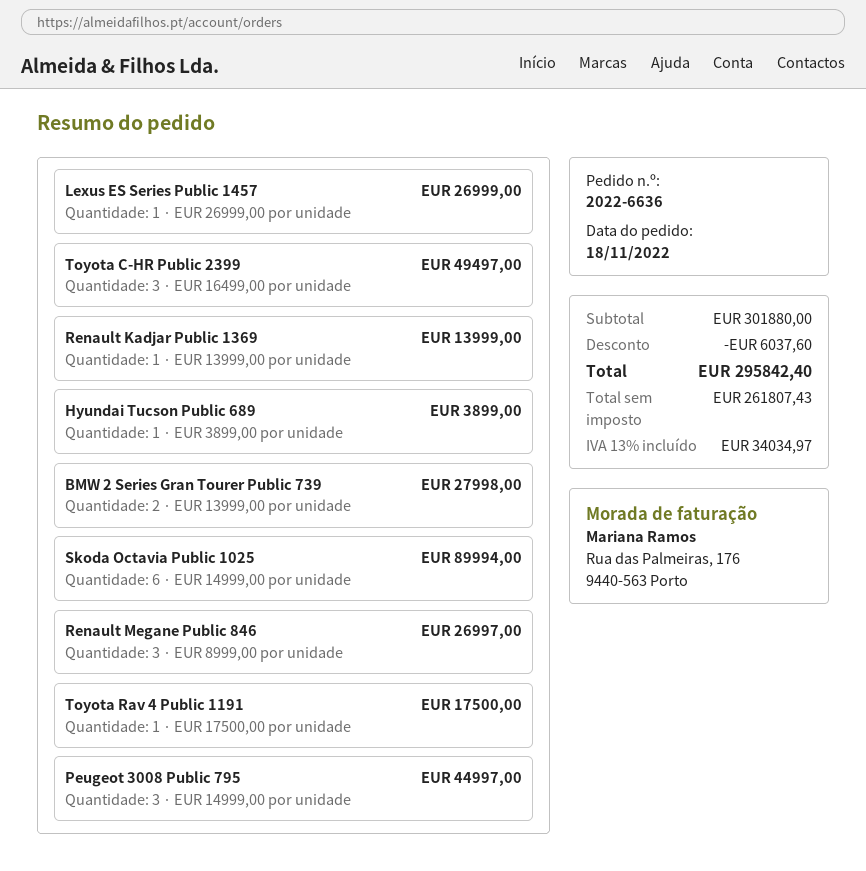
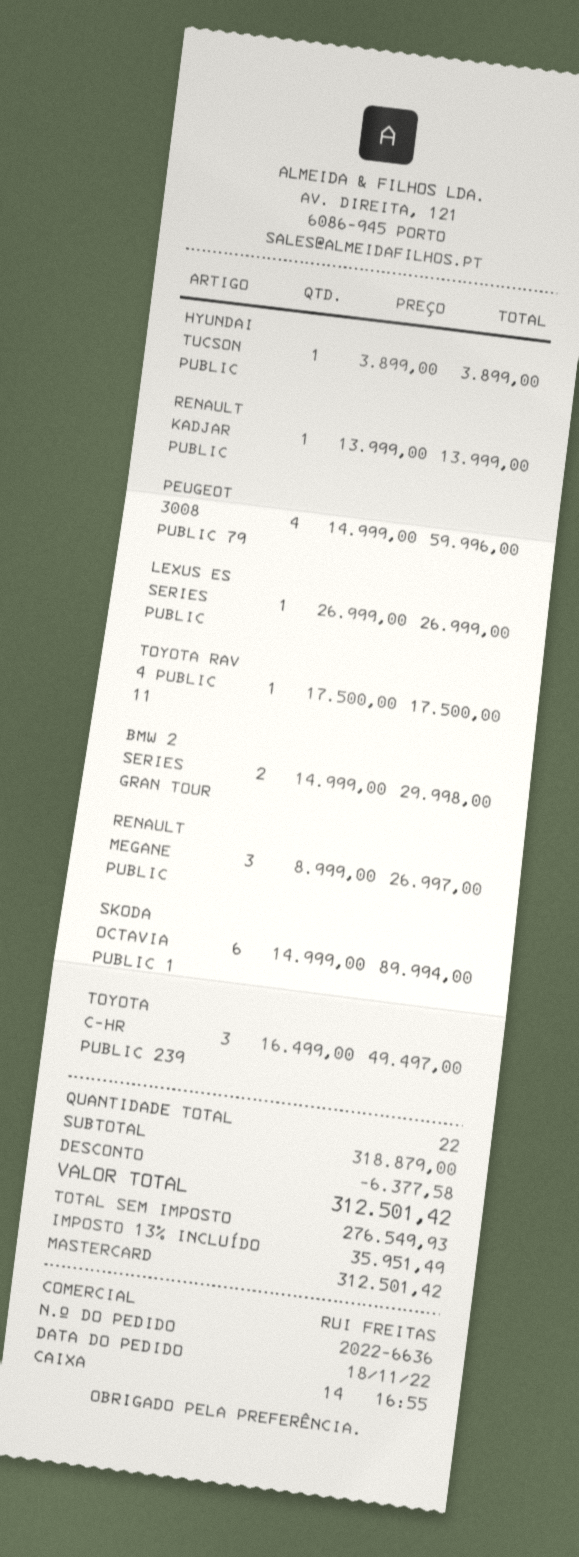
BMW 2 Series Gran Tourer Public 739: 2 x 13999.00 = 27998.00 -> 2 x 14999.00 = 29998.00
Peugeot 3008 Public 795: 3 x 14999.00 = 44997.00 -> 4 x 14999.00 = 59996.00
subtotal: 301880.00 -> 318879.00
discount: 6037.60 -> 6377.58
net: 261807.43 -> 276549.93
tax: 13% = 34034.97 -> 13% = 35951.49
total: 295842.40 -> 312501.42

